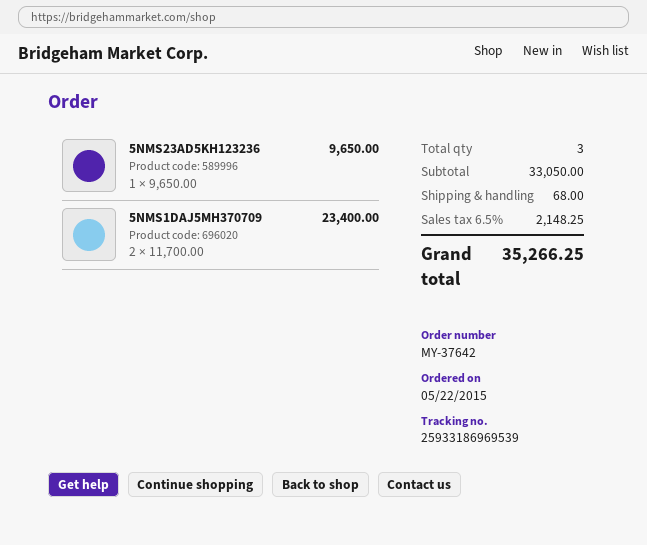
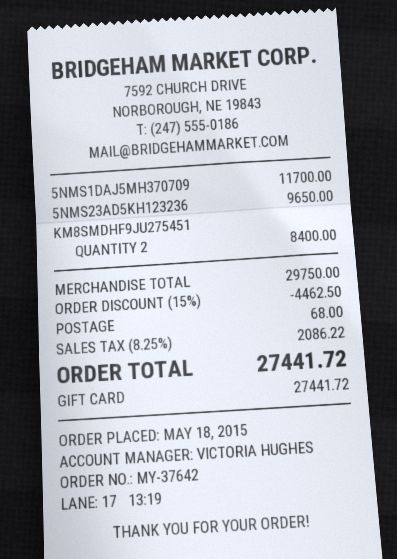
order date: 2015-05-22 -> 2015-05-18
5NMS1DAJ5MH370709: 2 for 23400.00 -> 1 for 11700.00
KM8SMDHF9JU275451: none -> 2 for 8400.00
subtotal: 33050.00 -> 29750.00
discount: none -> 15% = 4462.50
tax: 6.5% = 2148.25 -> 8.25% = 2086.22
total: 35266.25 -> 27441.72

